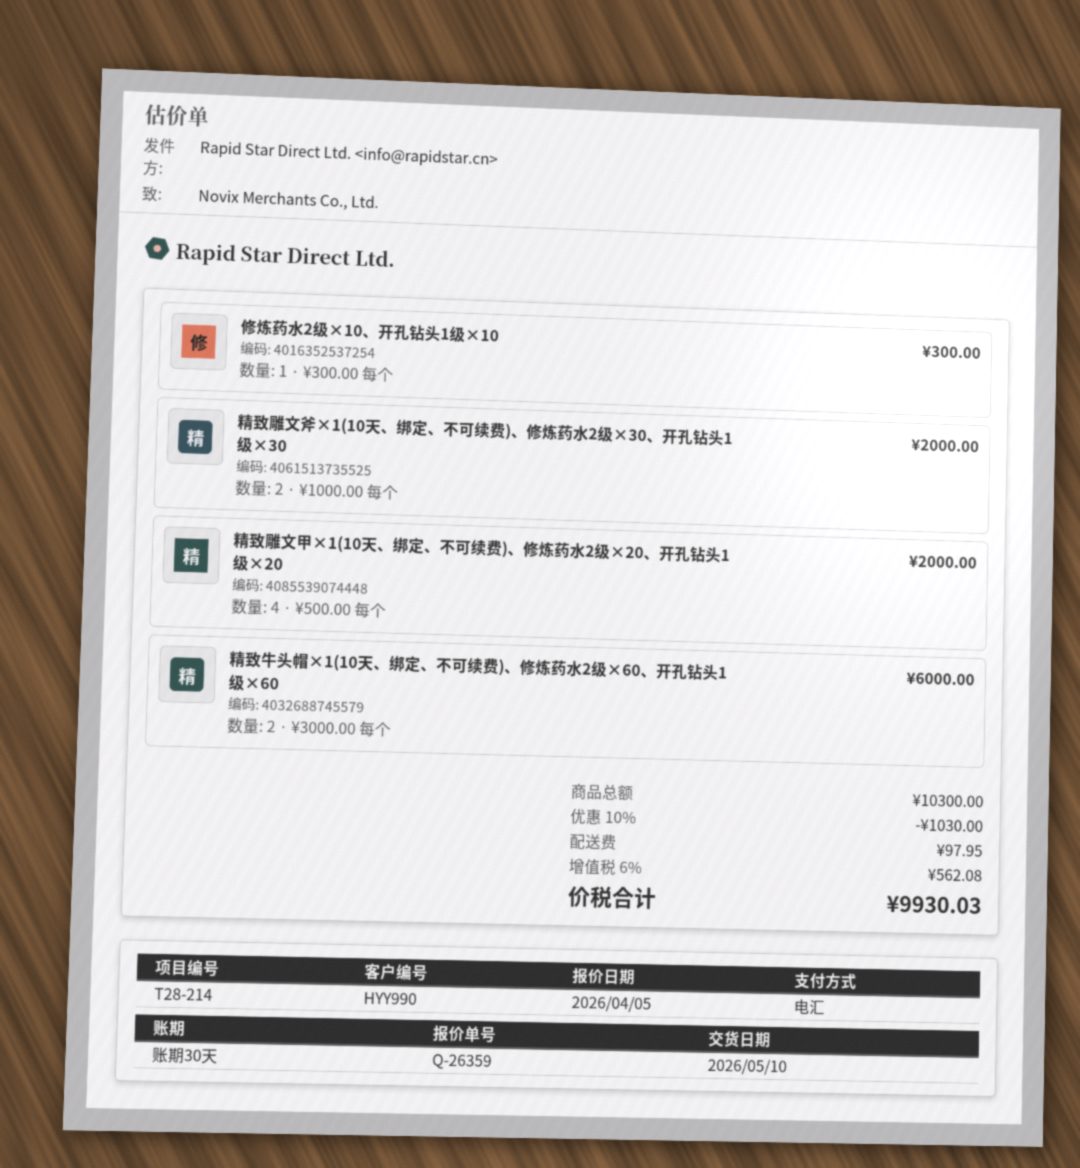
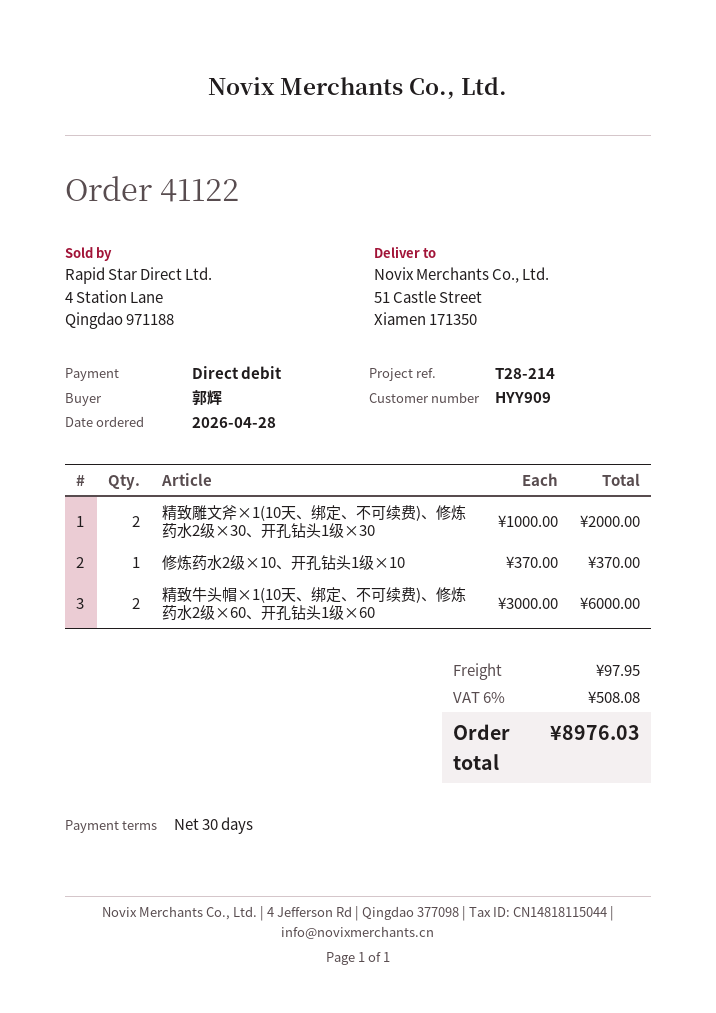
customer number: HYY990 -> HYY909
payment method: bank transfer -> direct debit
修炼药水2级×10、开孔钻头1级×10: 1 x 300.00 = 300.00 -> 1 x 370.00 = 370.00
精致雕文甲×1(10天、绑定、不可续费)、修炼药水2级×20、开孔钻头1级×20: 4 x 500.00 = 2000.00 -> none
discount: 10% = 1030.00 -> none
tax: 6% = 562.08 -> 6% = 508.08
total: 9930.03 -> 8976.03

